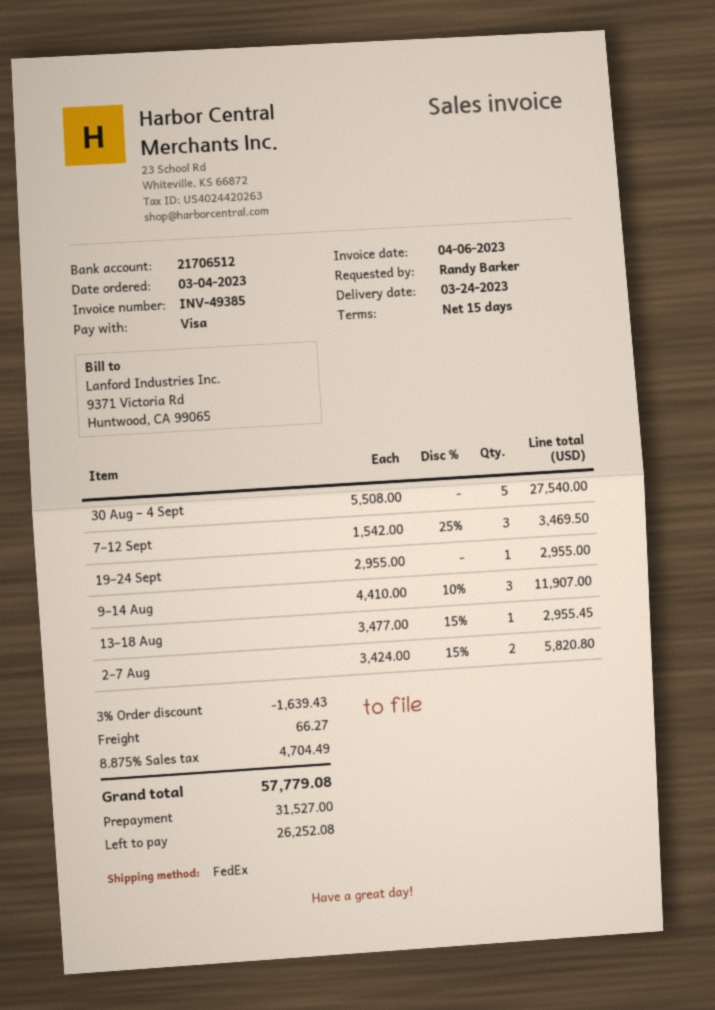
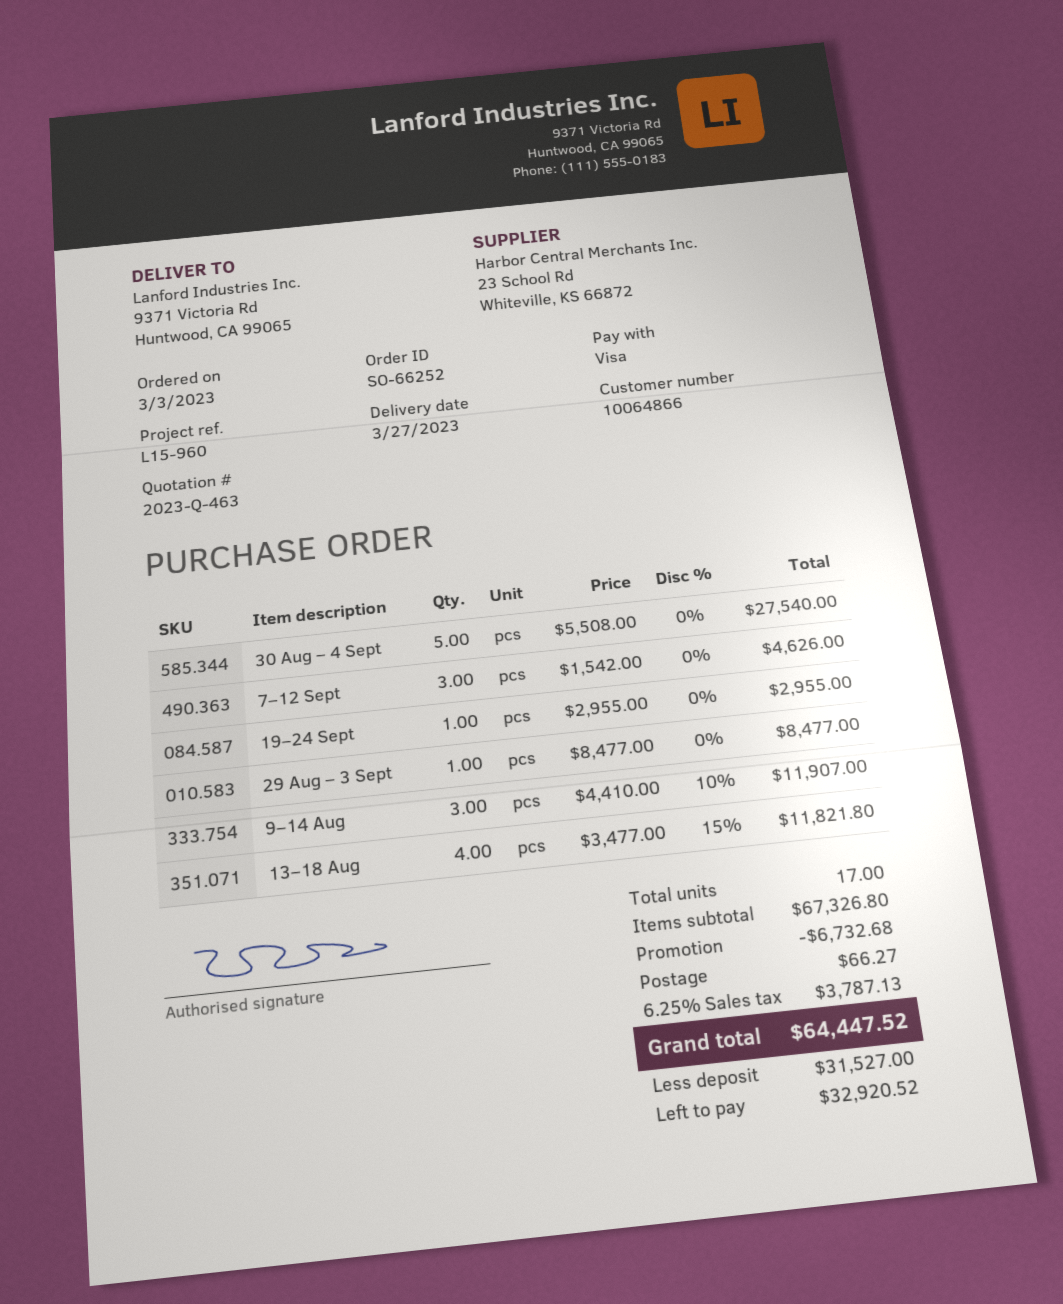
order date: 2023-03-04 -> 2023-03-03
delivery date: 2023-03-24 -> 2023-03-27
7–12 Sept: 3 x 1542.00 - 25% = 3469.50 -> 3 x 1542.00 = 4626.00
13–18 Aug: 1 x 3477.00 - 15% = 2955.45 -> 4 x 3477.00 - 15% = 11821.80
2–7 Aug: 2 x 3424.00 - 15% = 5820.80 -> none
29 Aug – 3 Sept: none -> 1 x 8477.00 = 8477.00
discount: 1639.43 -> 6732.68
tax: 8.875% = 4704.49 -> 6.25% = 3787.13
total: 57779.08 -> 64447.52
balance: 26252.08 -> 32920.52

